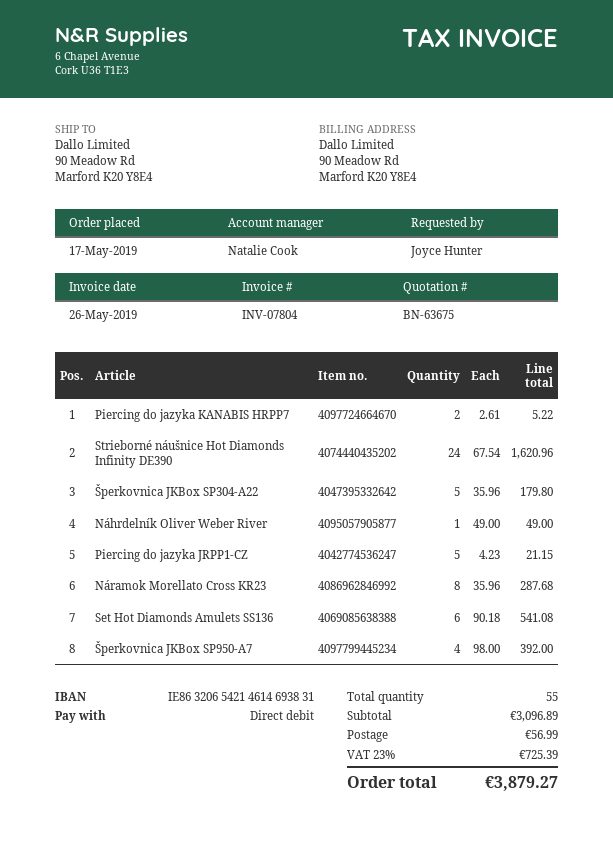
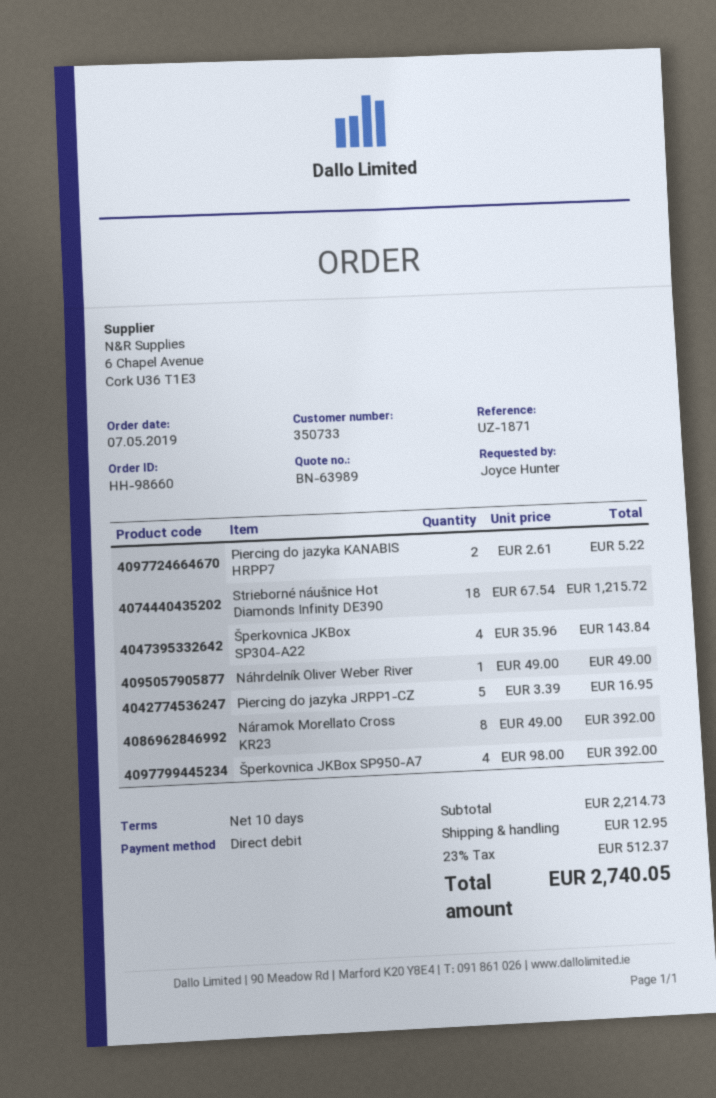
quote number: BN-63675 -> BN-63989
order date: 2019-05-17 -> 2019-05-07
Strieborné náušnice Hot Diamonds Infinity DE390: 24 x 67.54 = 1620.96 -> 18 x 67.54 = 1215.72
Šperkovnica JKBox SP304-A22: 5 x 35.96 = 179.80 -> 4 x 35.96 = 143.84
Piercing do jazyka JRPP1-CZ: 5 x 4.23 = 21.15 -> 5 x 3.39 = 16.95
Náramok Morellato Cross KR23: 8 x 35.96 = 287.68 -> 8 x 49.00 = 392.00
Set Hot Diamonds Amulets SS136: 6 x 90.18 = 541.08 -> none
subtotal: 3096.89 -> 2214.73
shipping: 56.99 -> 12.95
tax: 23% = 725.39 -> 23% = 512.37
total: 3879.27 -> 2740.05

